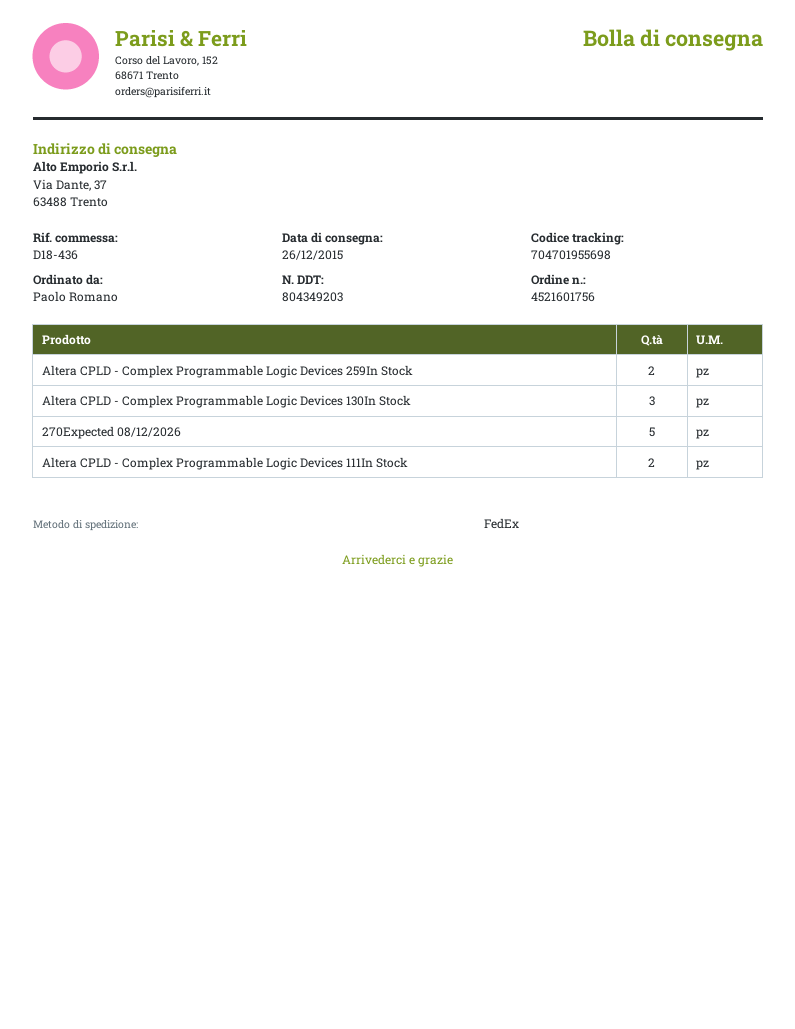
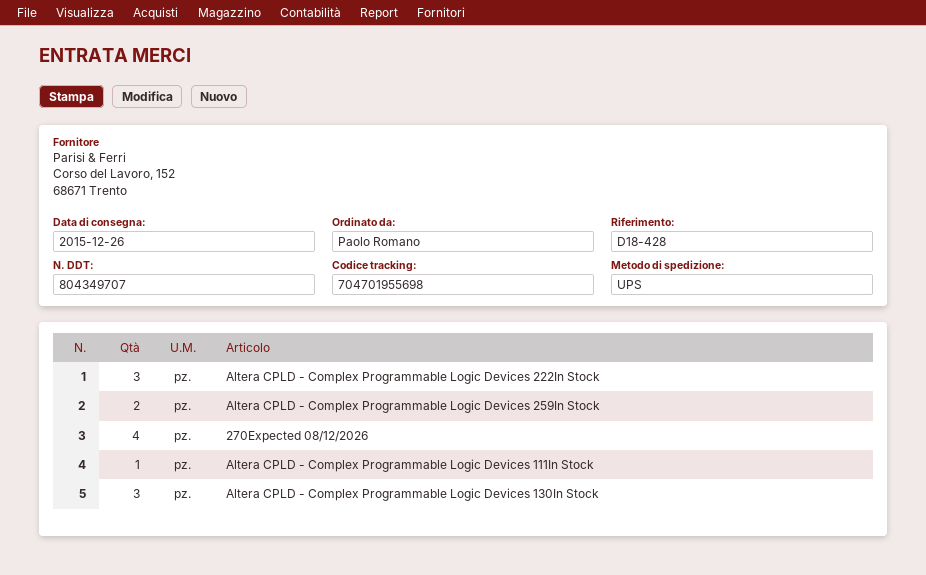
delivery note number: 804349203 -> 804349707
reference: D18-436 -> D18-428
shipping method: FedEx -> UPS
270Expected 08/12/2026: 5 -> 4
Altera CPLD - Complex Programmable Logic Devices 111In Stock: 2 -> 1
Altera CPLD - Complex Programmable Logic Devices 222In Stock: none -> 3

